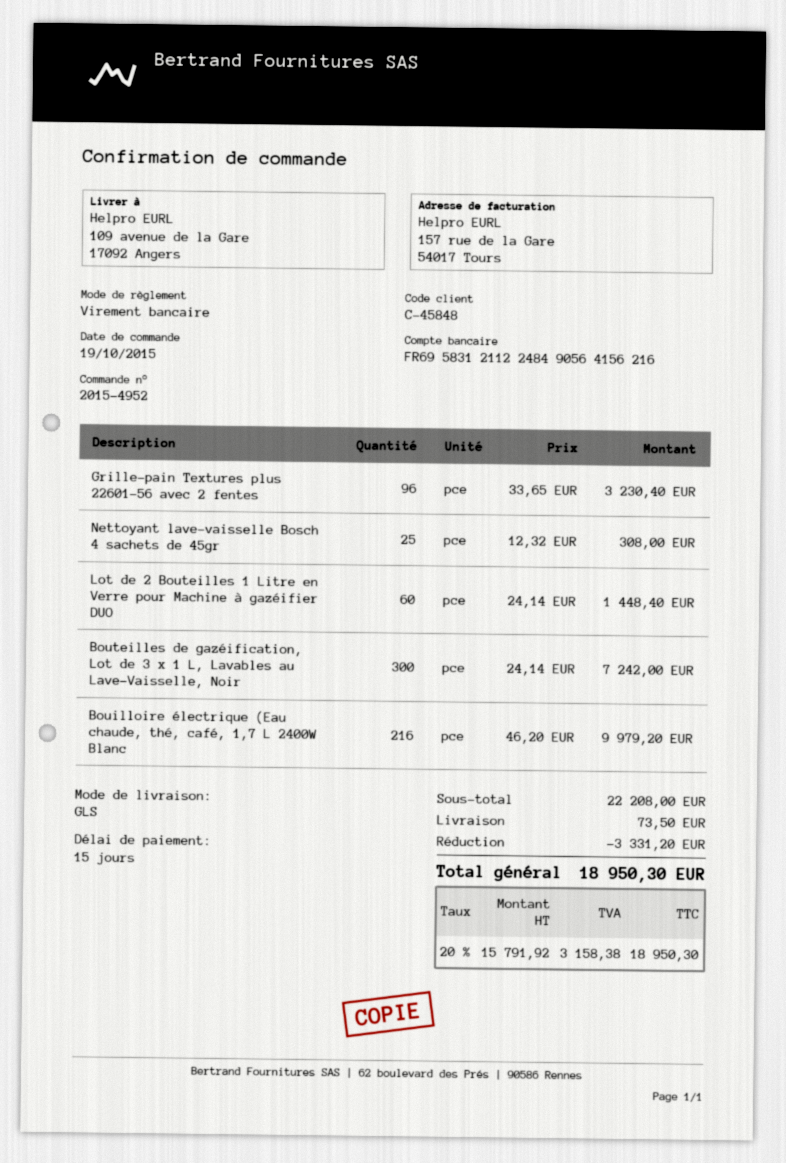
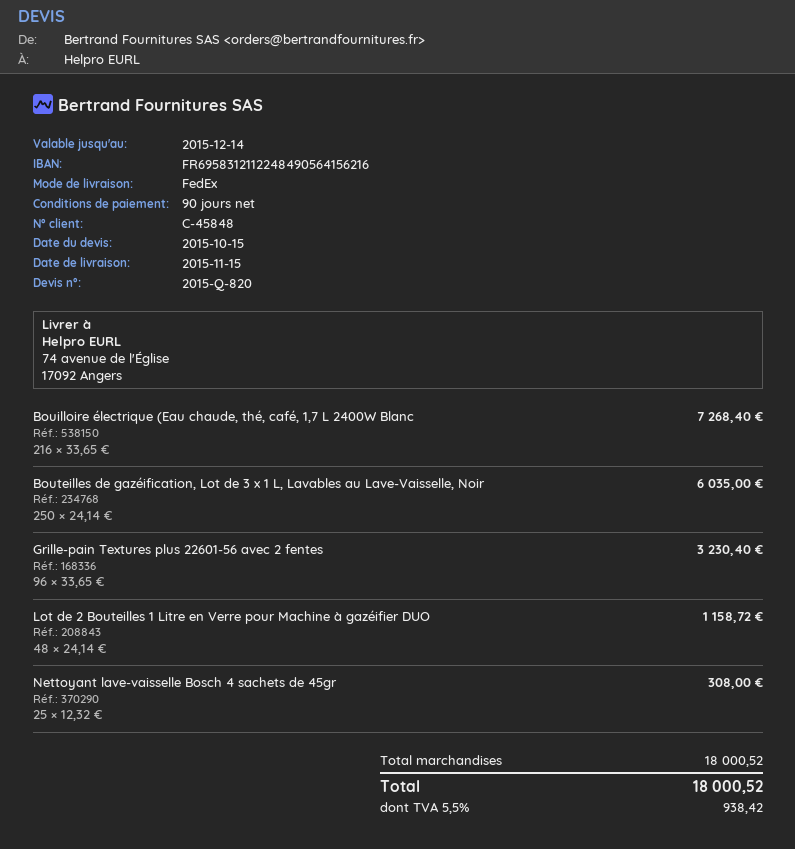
payment terms: 15 days -> 90 days
shipping method: GLS -> FedEx
ship to: 109 avenue de la Gare, 17092 Angers -> 74 avenue de l'Église, 17092 Angers
Lot de 2 Bouteilles 1 Litre en Verre pour Machine à gazéifier DUO: 60 x 24.14 = 1448.40 -> 48 x 24.14 = 1158.72
Bouteilles de gazéification, Lot de 3 x 1 L, Lavables au Lave-Vaisselle, Noir: 300 x 24.14 = 7242.00 -> 250 x 24.14 = 6035.00
Bouilloire électrique (Eau chaude, thé, café, 1,7 L 2400W Blanc: 216 x 46.20 = 9979.20 -> 216 x 33.65 = 7268.40
subtotal: 22208.00 -> 18000.52
discount: 3331.20 -> none
shipping: 73.50 -> none
tax: 20% = 3158.38 -> 5.5% = 938.42
total: 18950.30 -> 18000.52

